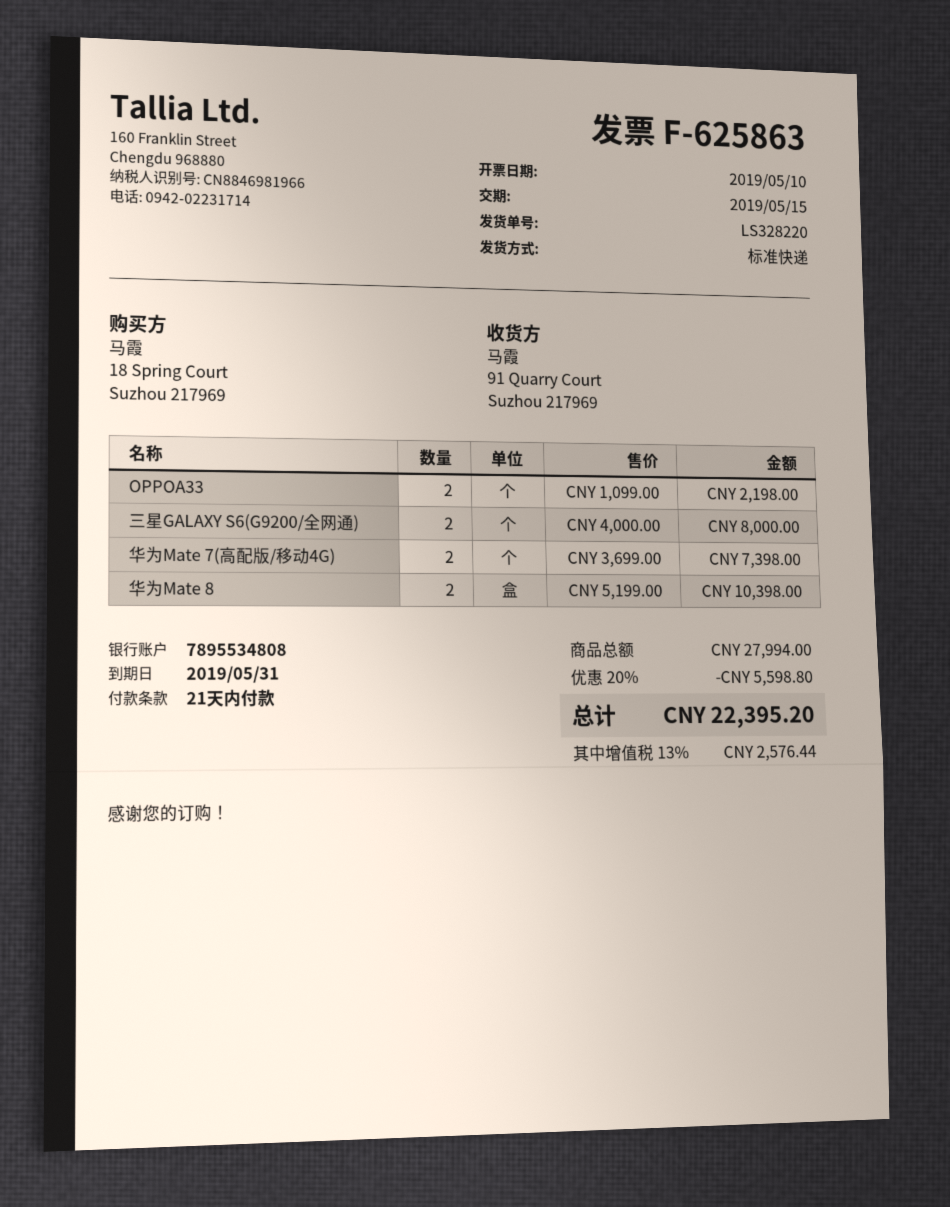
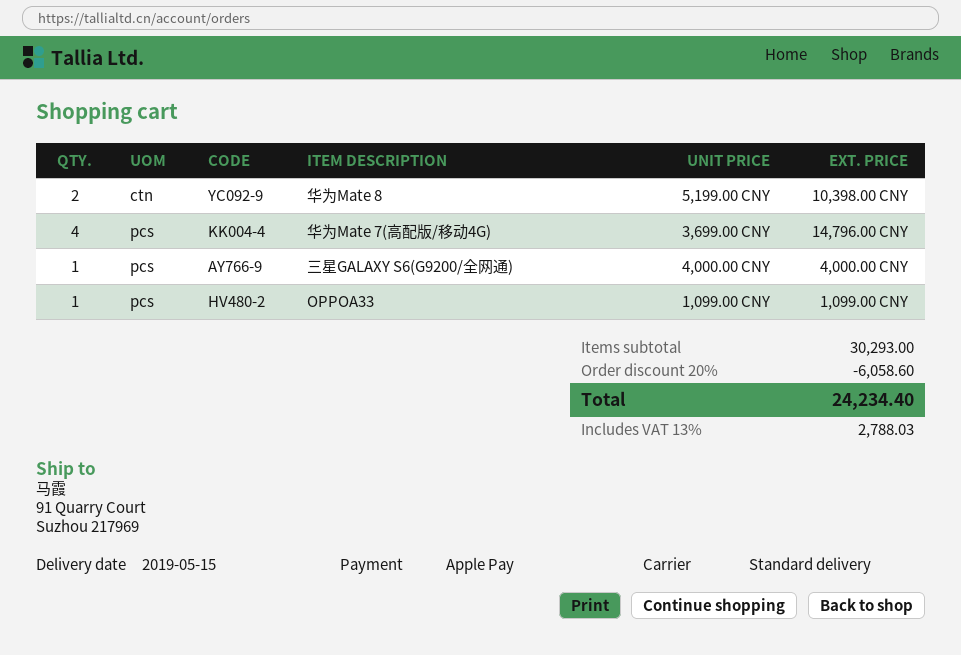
OPPOA33: 2 x 1099.00 = 2198.00 -> 1 x 1099.00 = 1099.00
三星GALAXY S6(G9200/全网通): 2 x 4000.00 = 8000.00 -> 1 x 4000.00 = 4000.00
华为Mate 7(高配版/移动4G): 2 x 3699.00 = 7398.00 -> 4 x 3699.00 = 14796.00
subtotal: 27994.00 -> 30293.00
discount: 20% = 5598.80 -> 20% = 6058.60
tax: 13% = 2576.44 -> 13% = 2788.03
total: 22395.20 -> 24234.40

